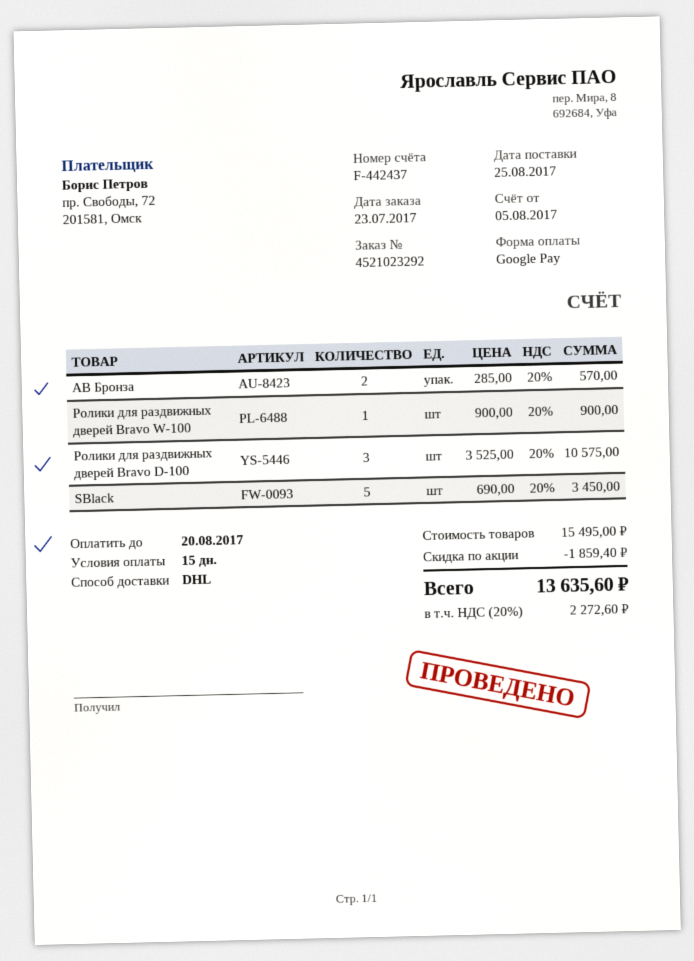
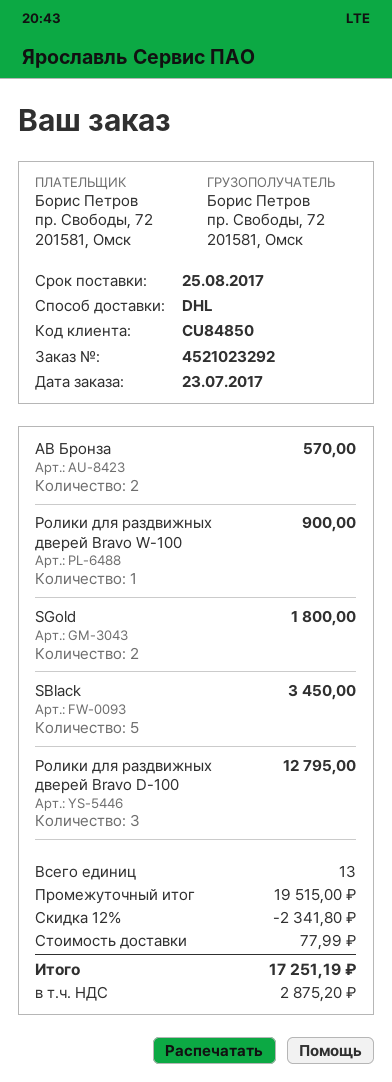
Ролики для раздвижных дверей Bravo D-100: 3 for 10575.00 -> 3 for 12795.00
SGold: none -> 2 for 1800.00
subtotal: 15495.00 -> 19515.00
discount: 1859.40 -> 2341.80
shipping: none -> 77.99
tax: 2272.60 -> 2875.20
total: 13635.60 -> 17251.19

